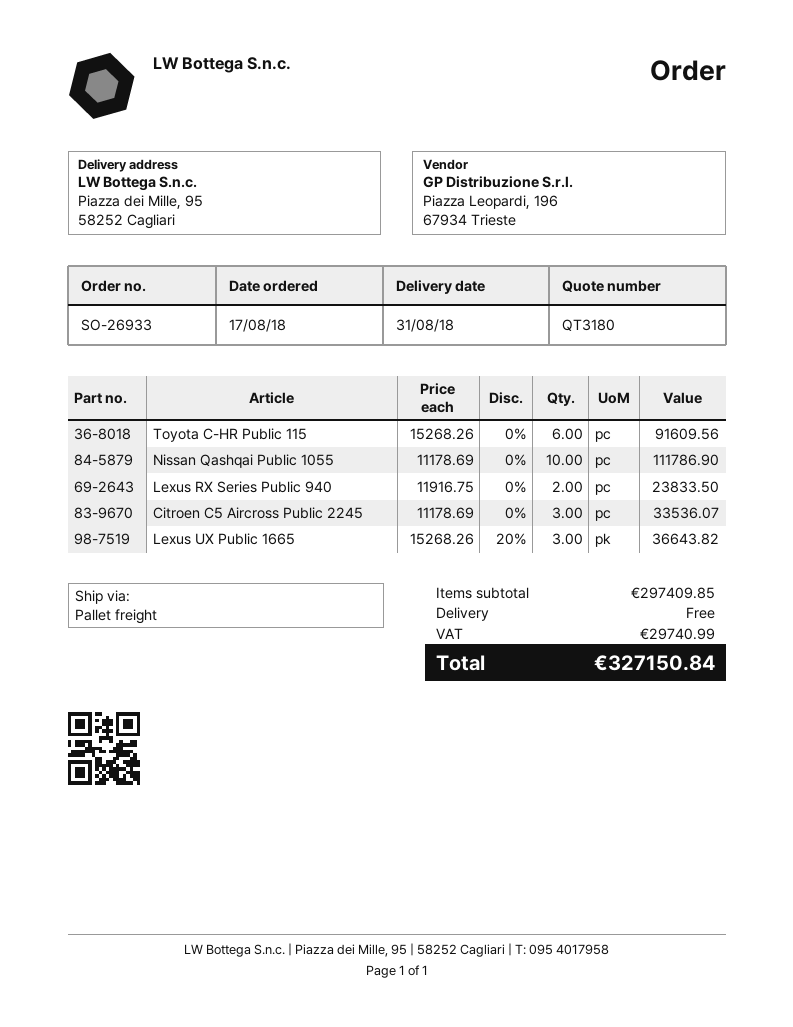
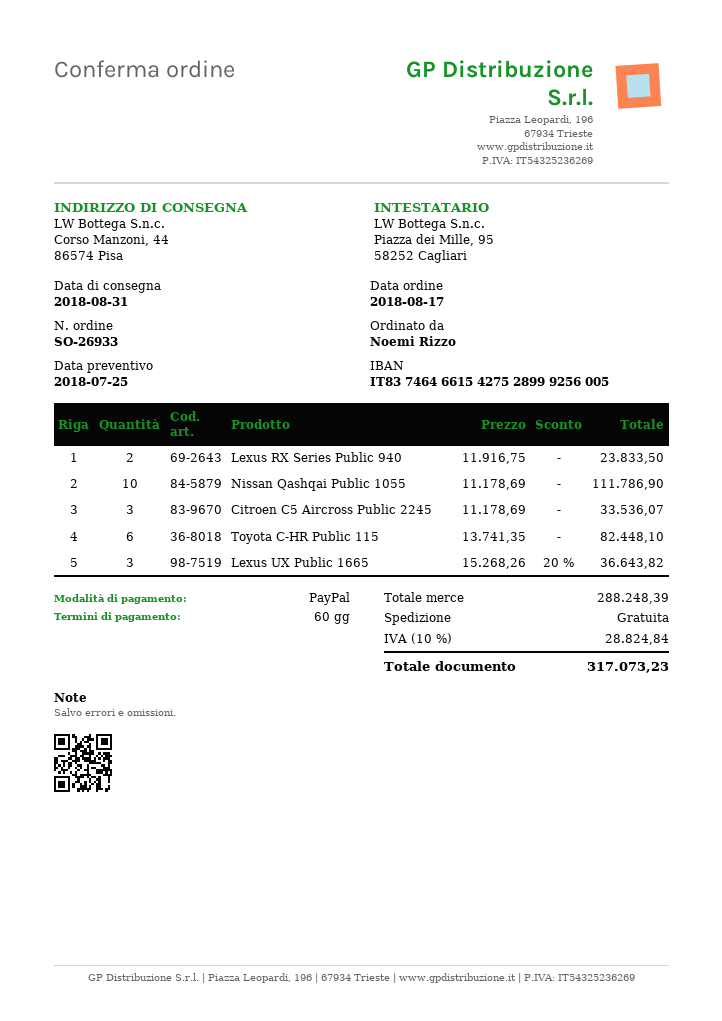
ship to: Piazza dei Mille, 95, 58252 Cagliari -> Corso Manzoni, 44, 86574 Pisa
Toyota C-HR Public 115: 6 x 15268.26 = 91609.56 -> 6 x 13741.35 = 82448.10
subtotal: 297409.85 -> 288248.39
tax: 29740.99 -> 28824.84
total: 327150.84 -> 317073.23

